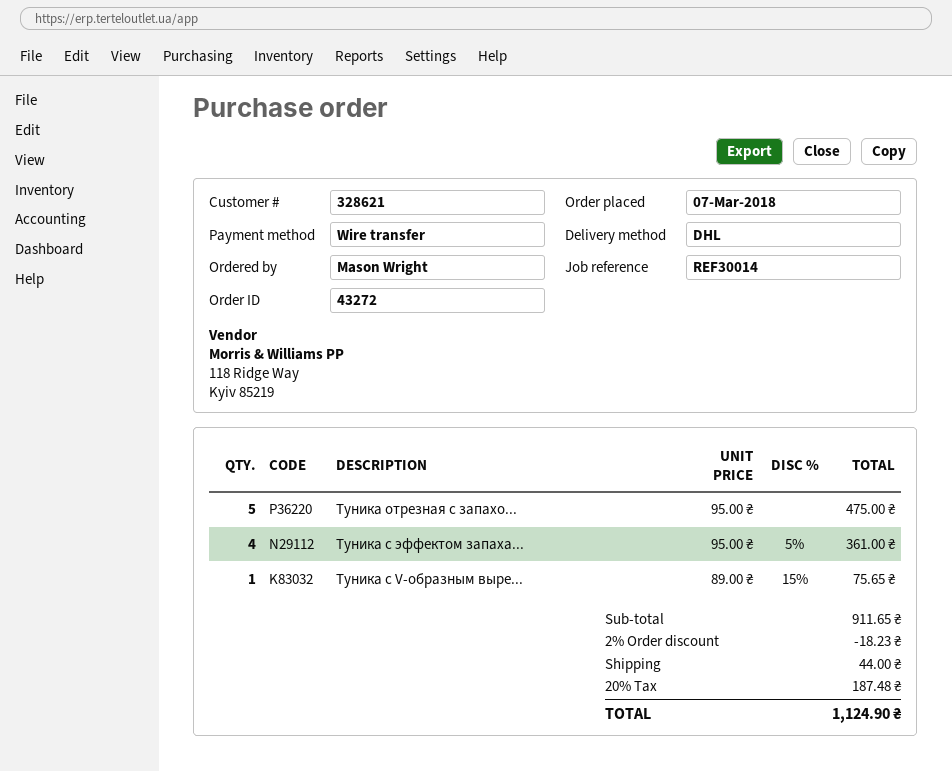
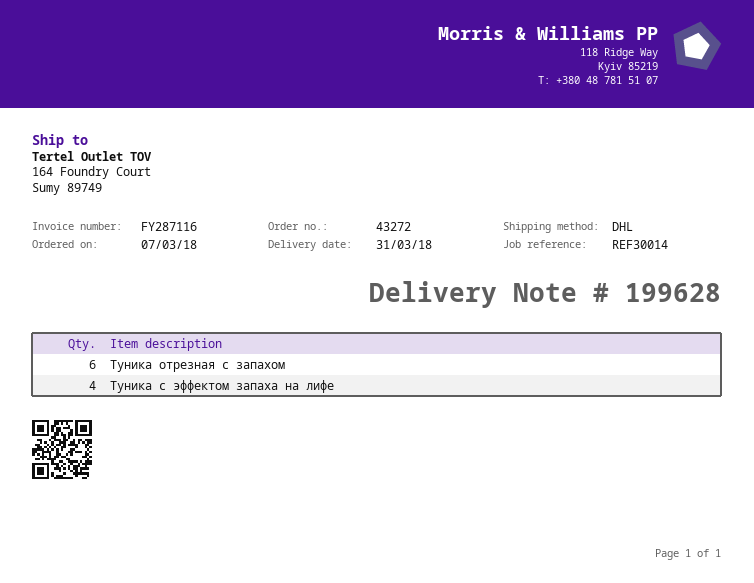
Туника отрезная с запахо...: 5 -> 6
Туника с V-образным выре...: 1 -> none

